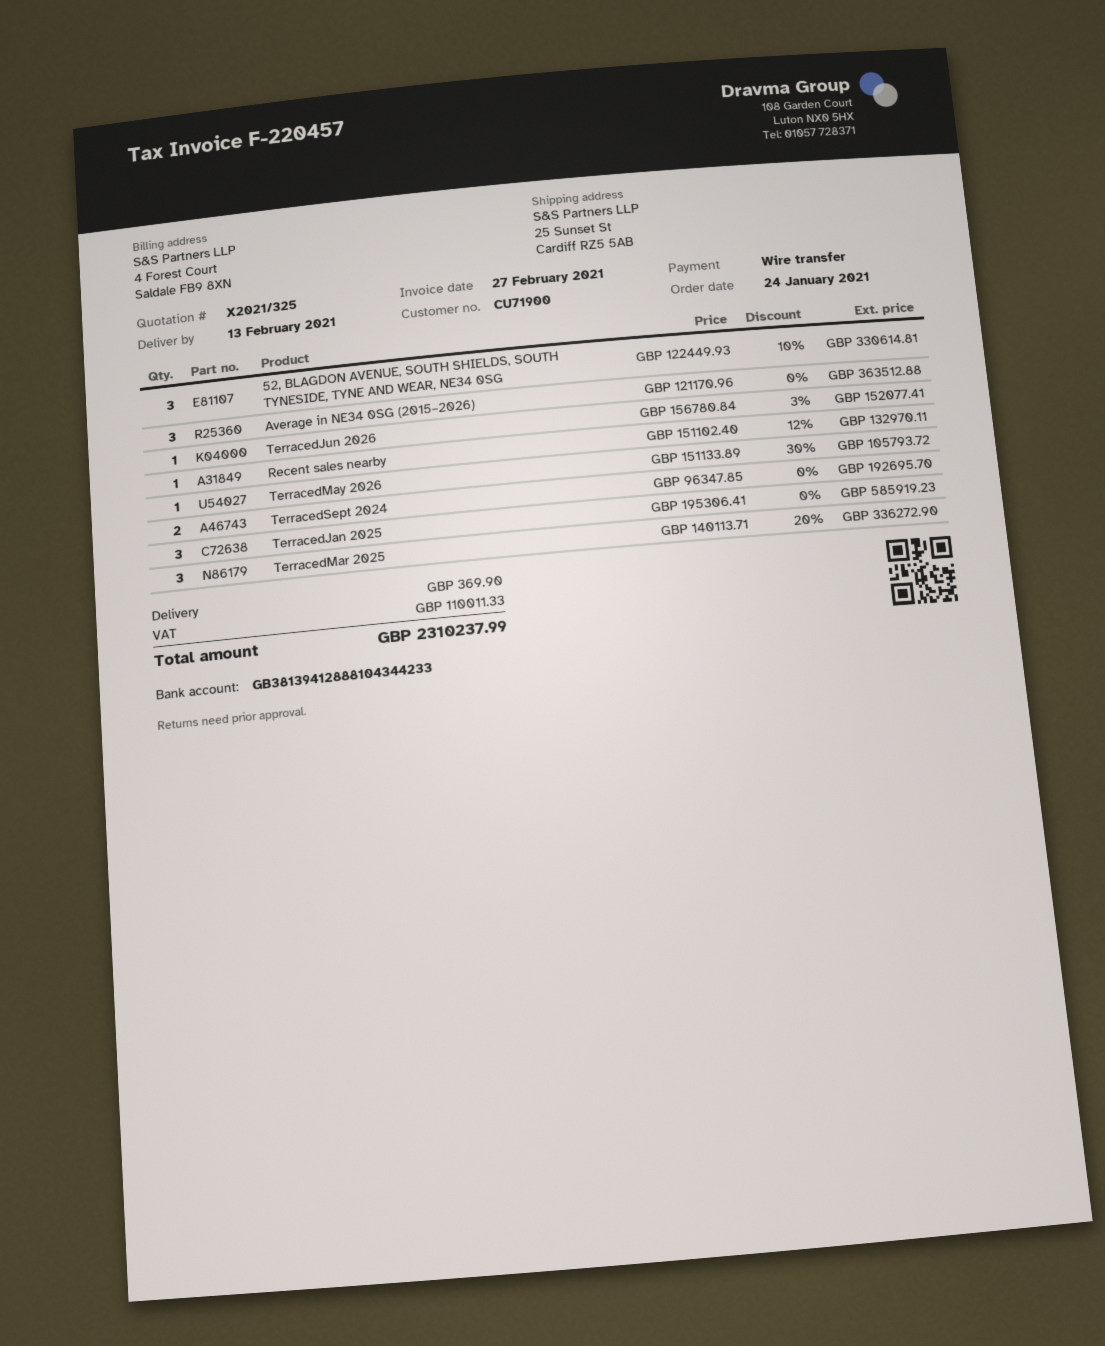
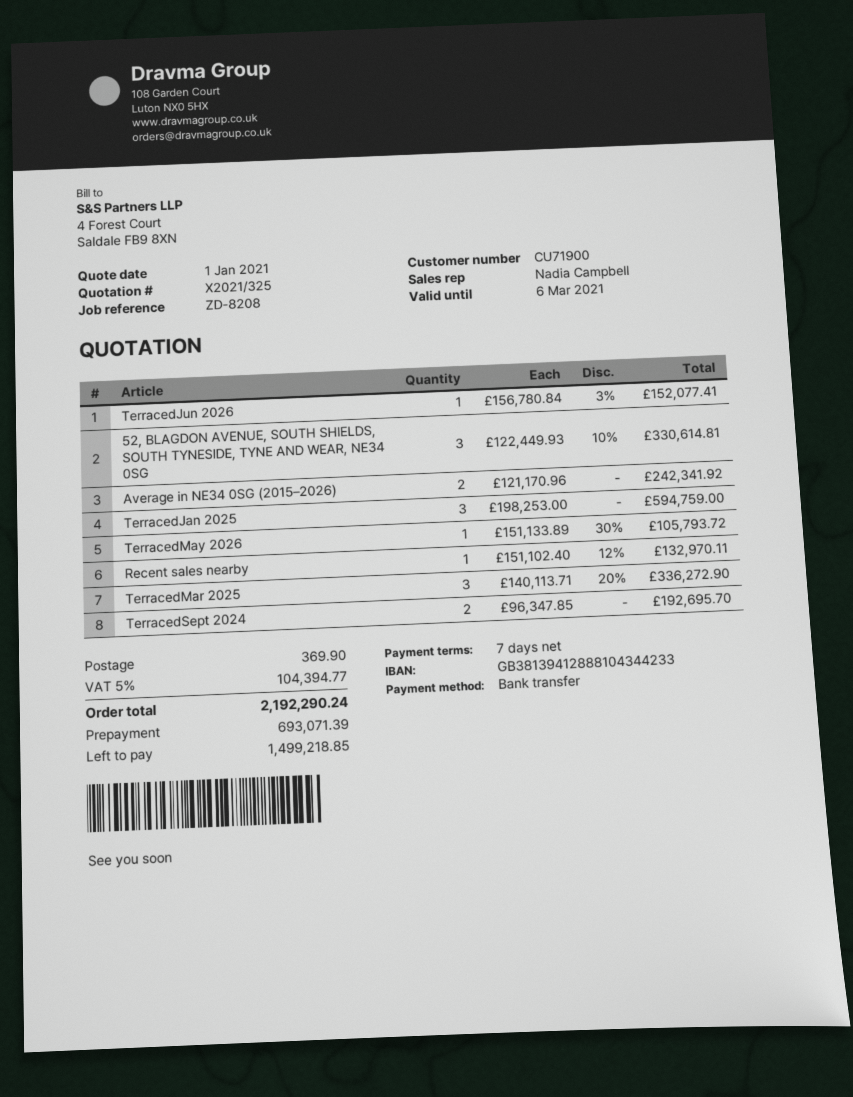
Average in NE34 0SG (2015–2026): 3 x 121170.96 = 363512.88 -> 2 x 121170.96 = 242341.92
TerracedJan 2025: 3 x 195306.41 = 585919.23 -> 3 x 198253.00 = 594759.00
tax: 110011.33 -> 104394.77
total: 2310237.99 -> 2192290.24

